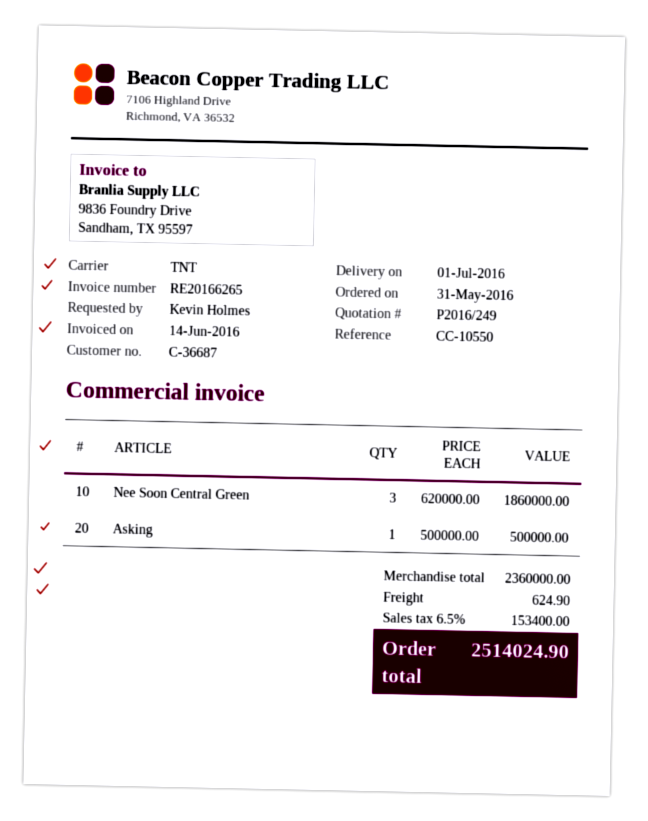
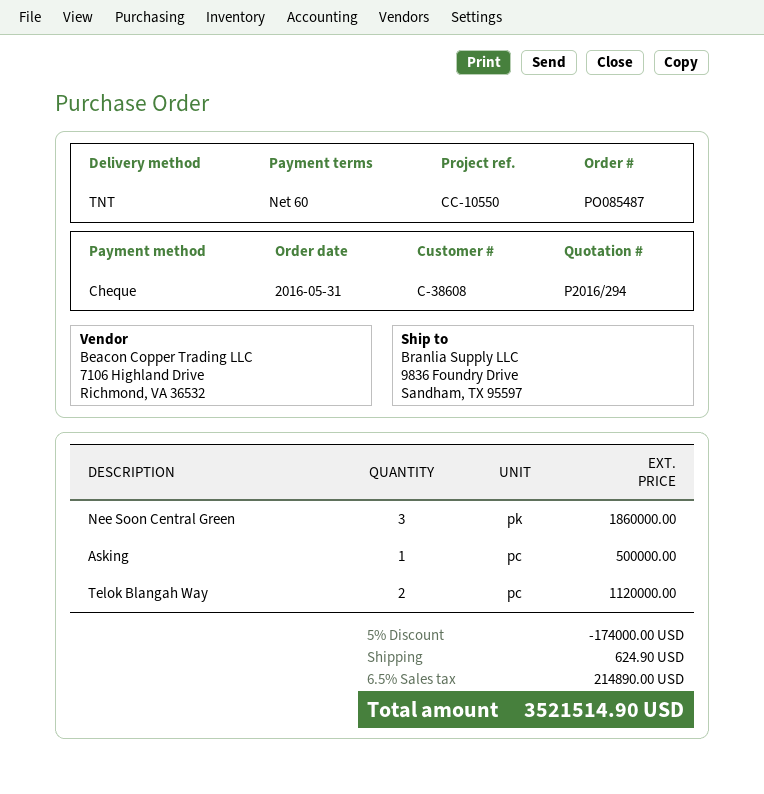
quote number: P2016/249 -> P2016/294
customer number: C-36687 -> C-38608
Telok Blangah Way: none -> 2 for 1120000.00
discount: none -> 5% = 174000.00
tax: 6.5% = 153400.00 -> 6.5% = 214890.00
total: 2514024.90 -> 3521514.90

